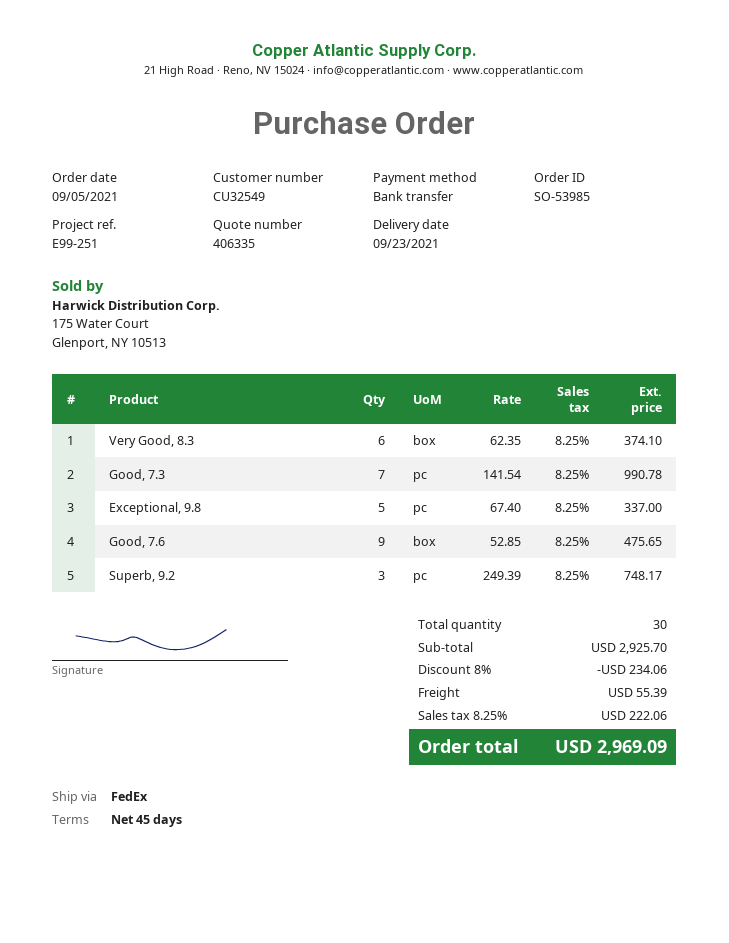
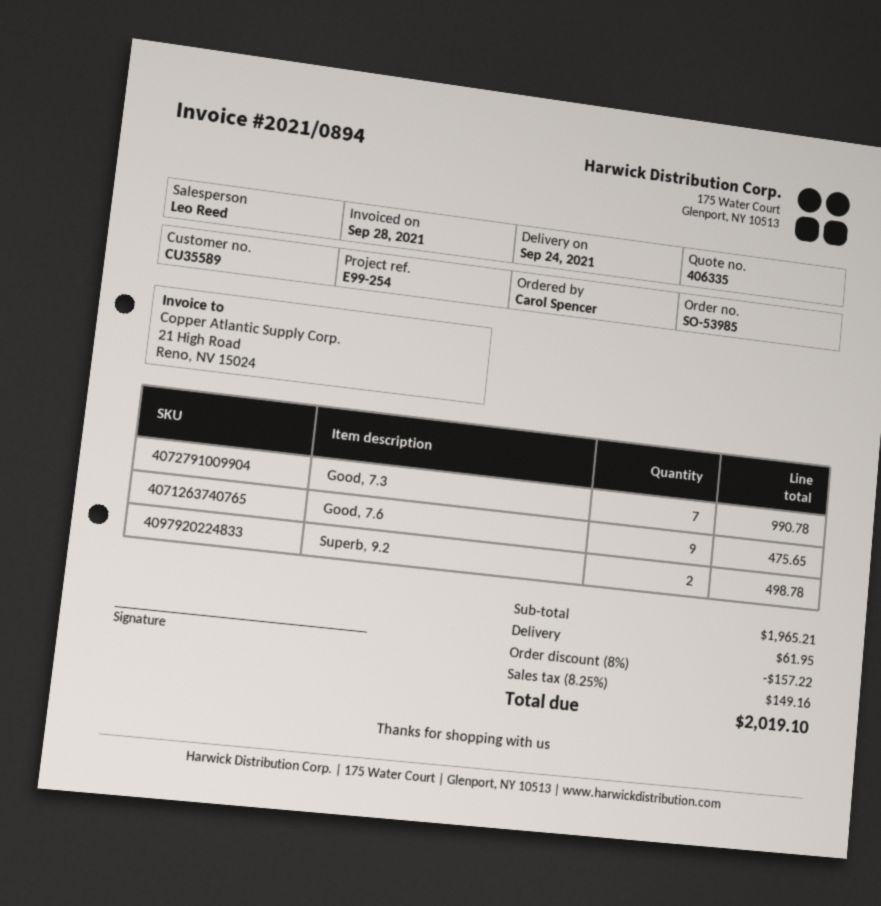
delivery date: 2021-09-23 -> 2021-09-24
customer number: CU32549 -> CU35589
reference: E99-251 -> E99-254
Very Good, 8.3: 6 for 374.10 -> none
Exceptional, 9.8: 5 for 337.00 -> none
Superb, 9.2: 3 for 748.17 -> 2 for 498.78
subtotal: 2925.70 -> 1965.21
discount: 8% = 234.06 -> 8% = 157.22
shipping: 55.39 -> 61.95
tax: 8.25% = 222.06 -> 8.25% = 149.16
total: 2969.09 -> 2019.10

